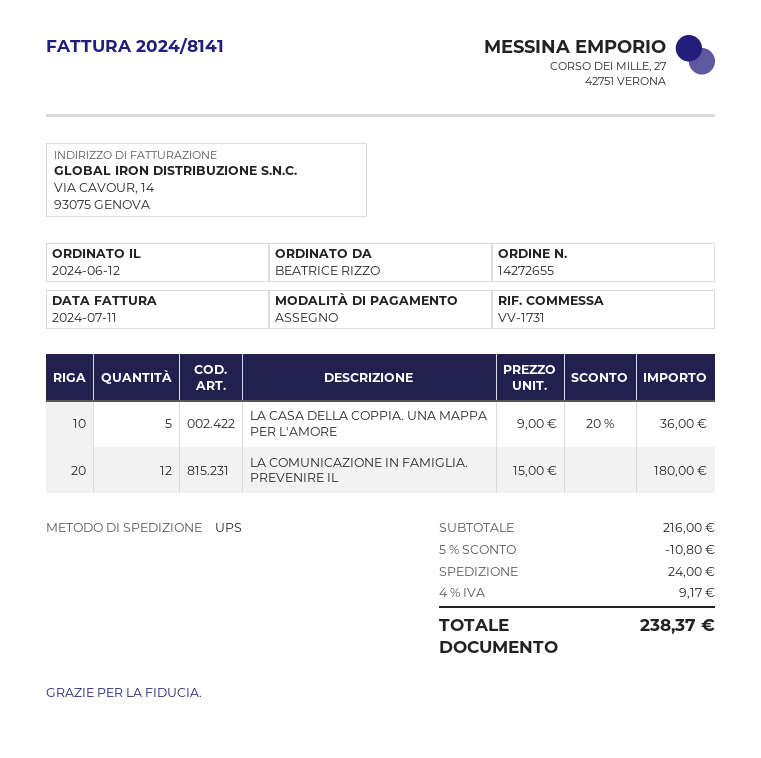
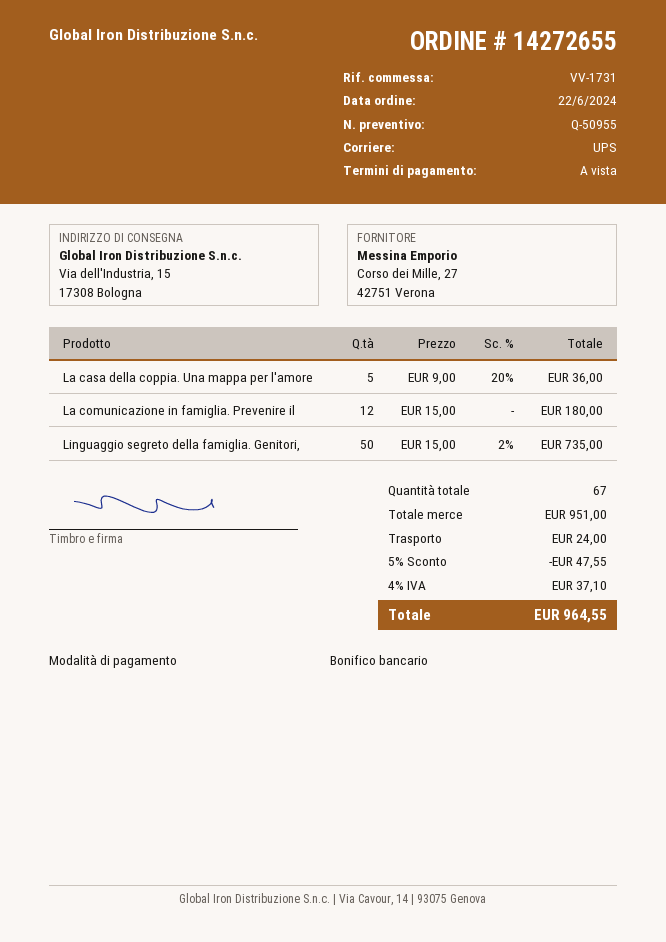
order date: 2024-06-12 -> 2024-06-22
payment method: cheque -> bank transfer
Linguaggio segreto della famiglia. Genitori,: none -> 50 x 15.00 - 2% = 735.00
subtotal: 216.00 -> 951.00
discount: 5% = 10.80 -> 5% = 47.55
tax: 4% = 9.17 -> 4% = 37.10
total: 238.37 -> 964.55

